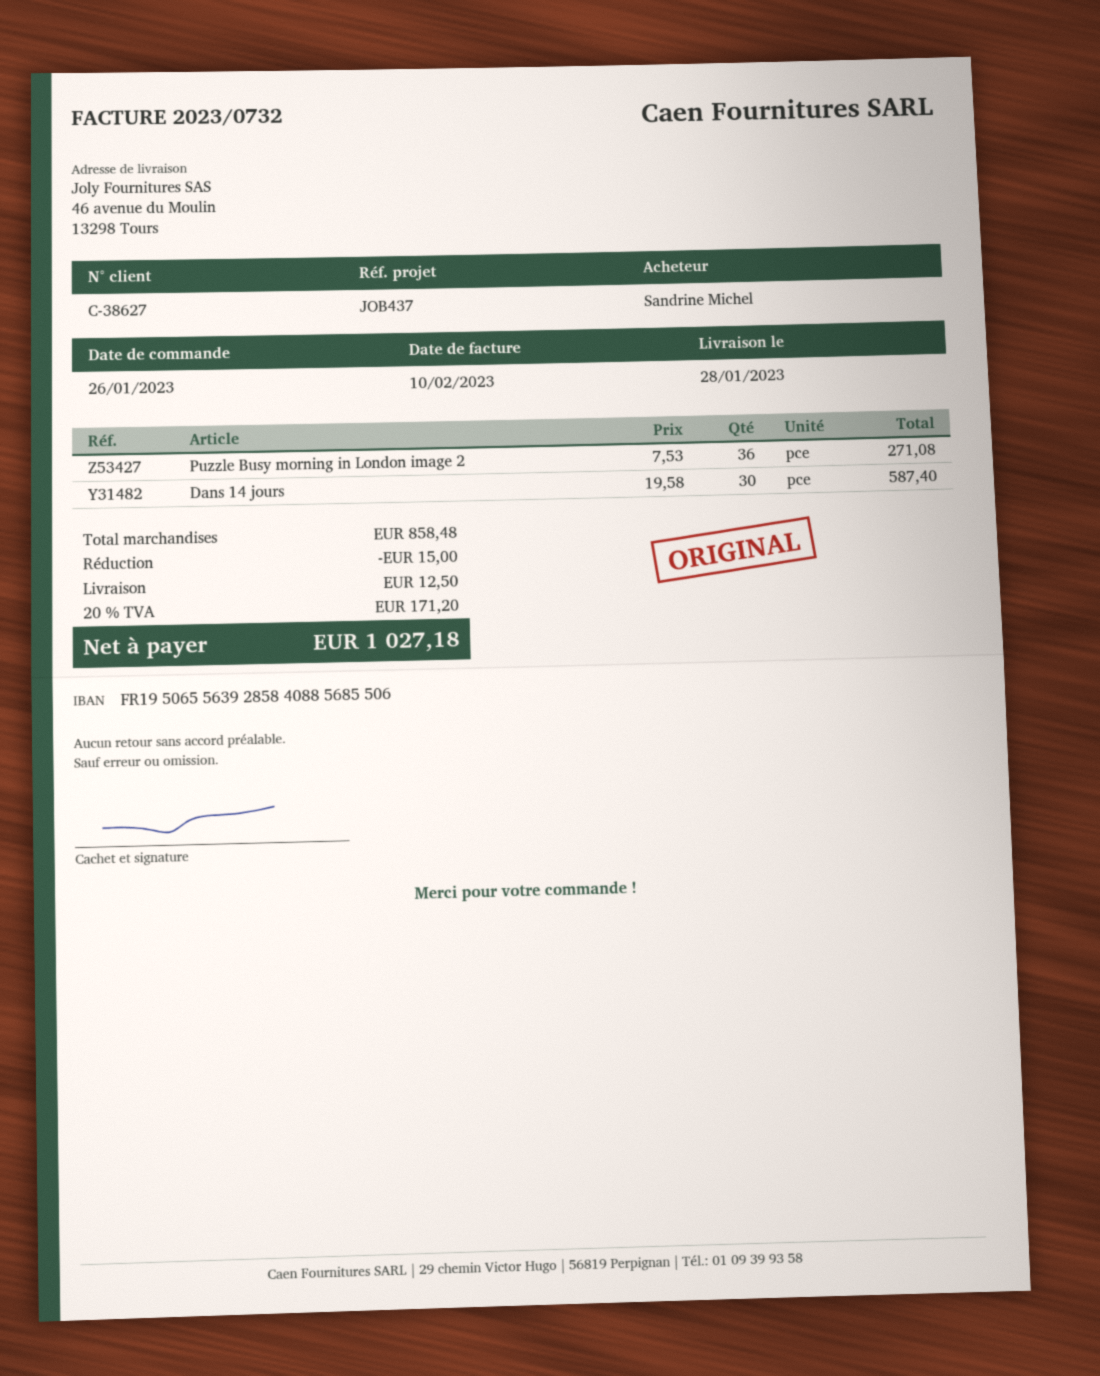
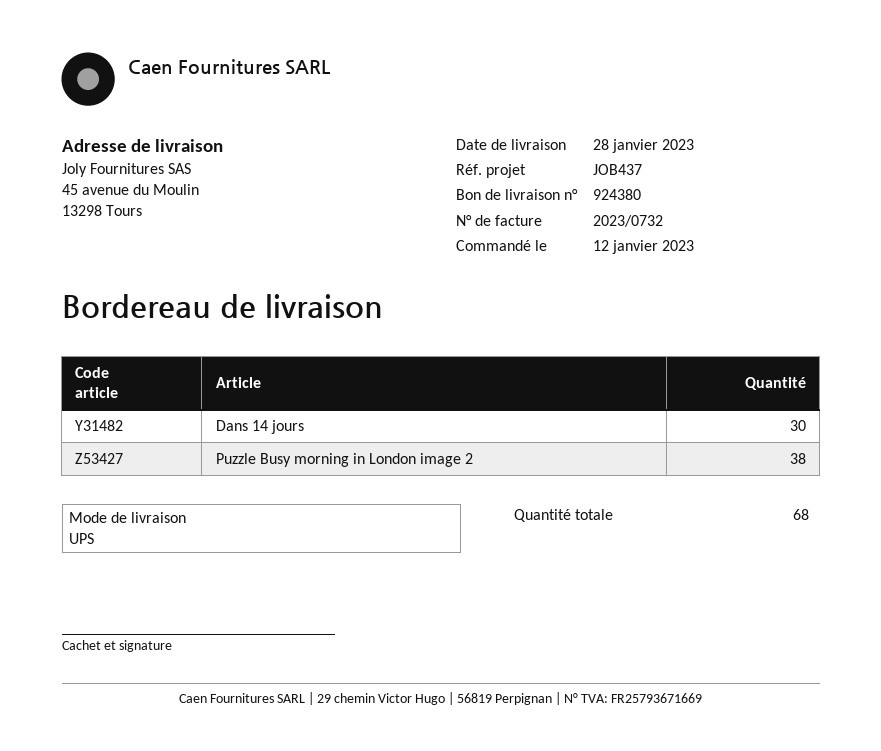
order date: 2023-01-26 -> 2023-01-12
ship to: 46 avenue du Moulin, 13298 Tours -> 45 avenue du Moulin, 13298 Tours
Puzzle Busy morning in London image 2: 36 -> 38

